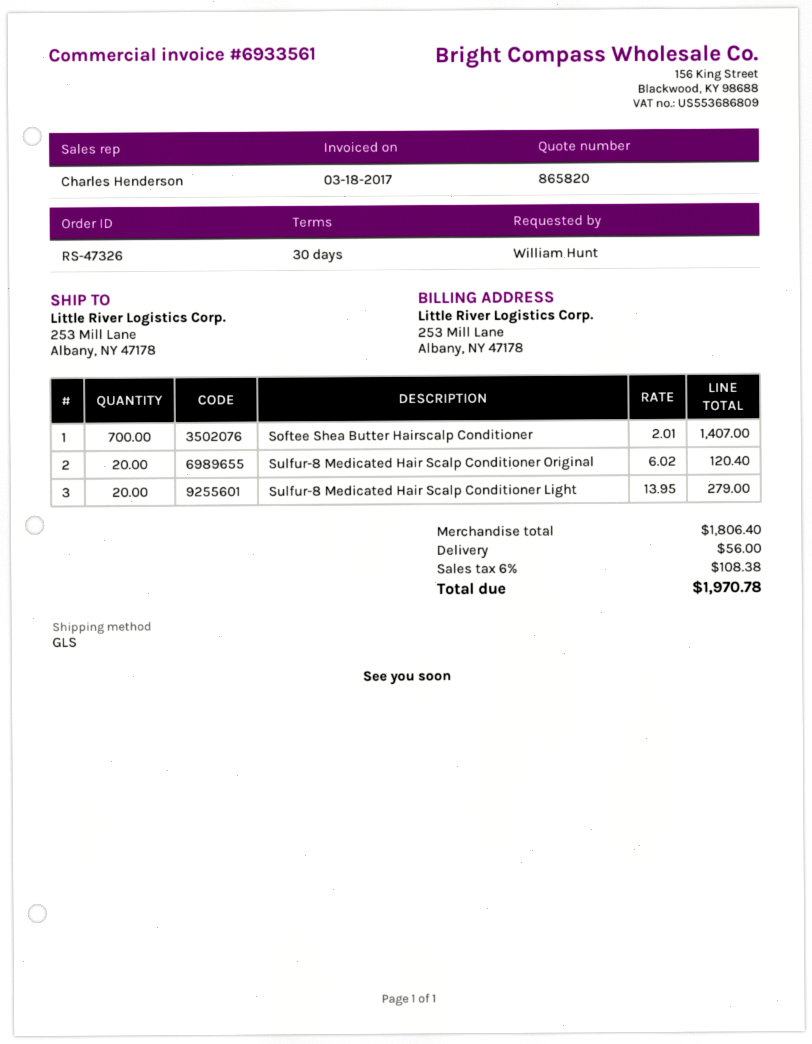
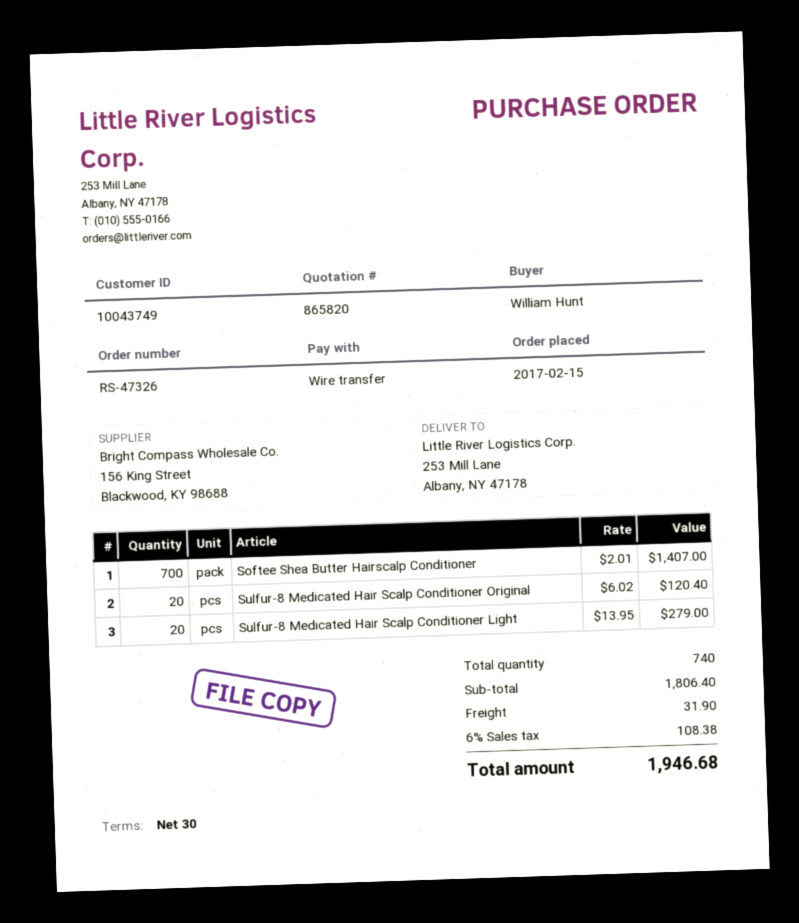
shipping: 56.00 -> 31.90
total: 1970.78 -> 1946.68

